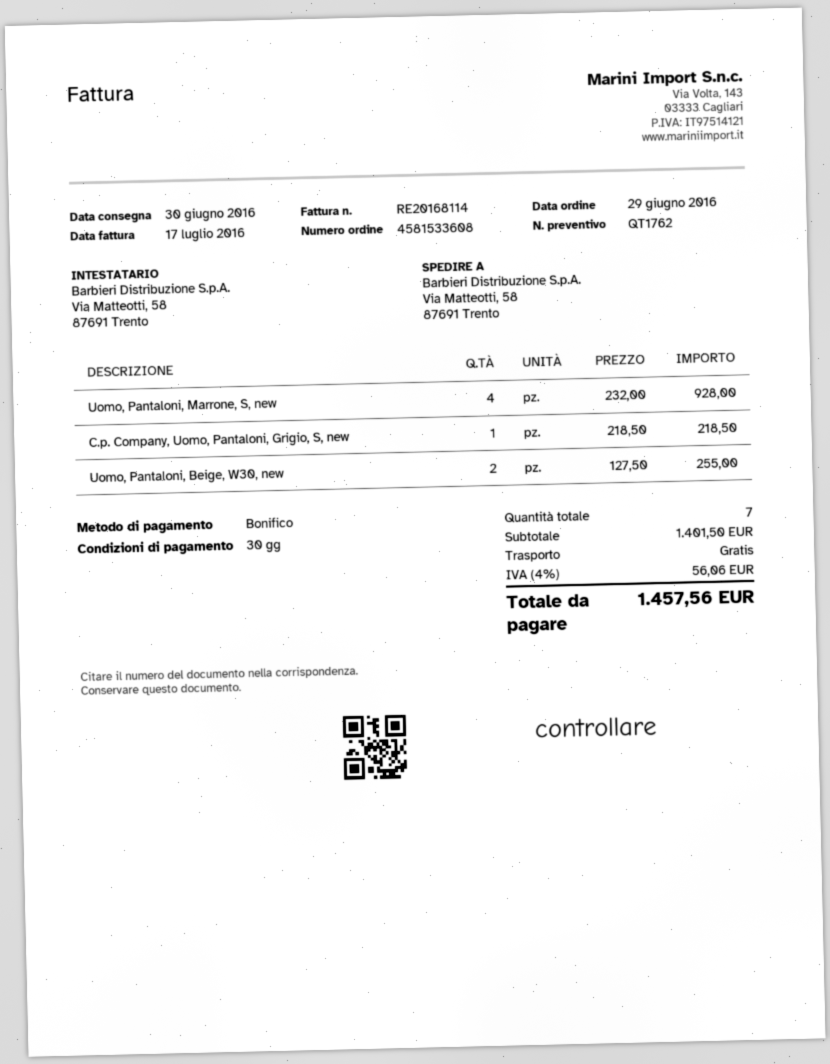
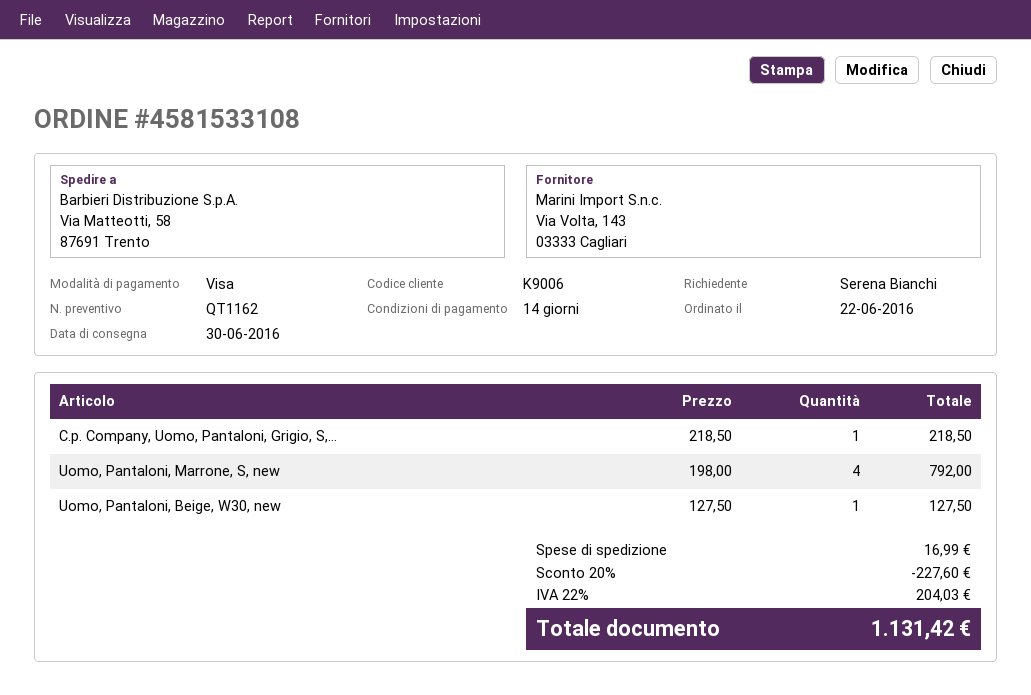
quote number: QT1762 -> QT1162
order number: 4581533608 -> 4581533108
order date: 2016-06-29 -> 2016-06-22
payment terms: 30 days -> 14 days
payment method: bank transfer -> Visa
Uomo, Pantaloni, Marrone, S, new: 4 x 232.00 = 928.00 -> 4 x 198.00 = 792.00
Uomo, Pantaloni, Beige, W30, new: 2 x 127.50 = 255.00 -> 1 x 127.50 = 127.50
discount: none -> 20% = 227.60
shipping: 0.00 -> 16.99
tax: 4% = 56.06 -> 22% = 204.03
total: 1457.56 -> 1131.42

